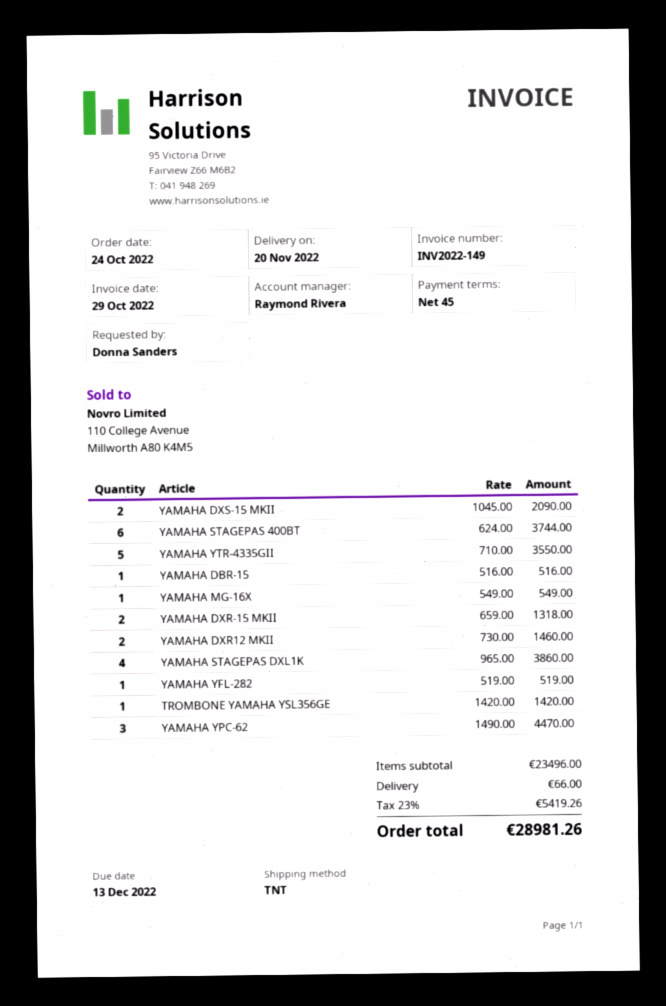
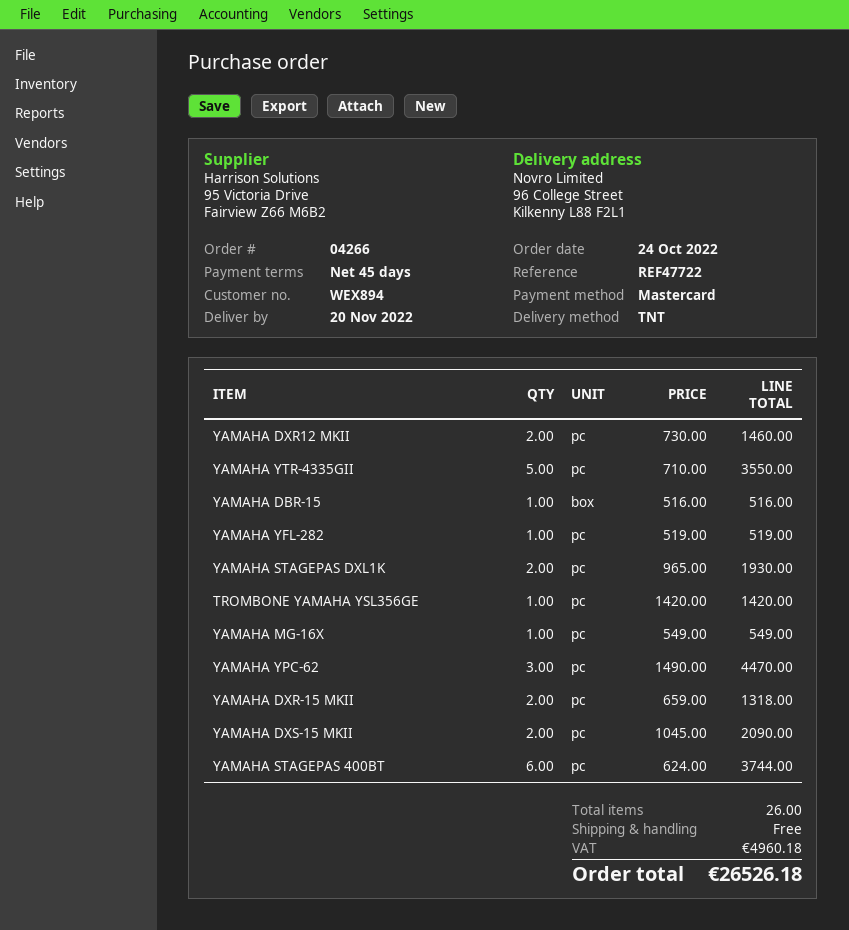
YAMAHA STAGEPAS DXL1K: 4 x 965.00 = 3860.00 -> 2 x 965.00 = 1930.00
shipping: 66.00 -> 0.00
tax: 5419.26 -> 4960.18
total: 28981.26 -> 26526.18

